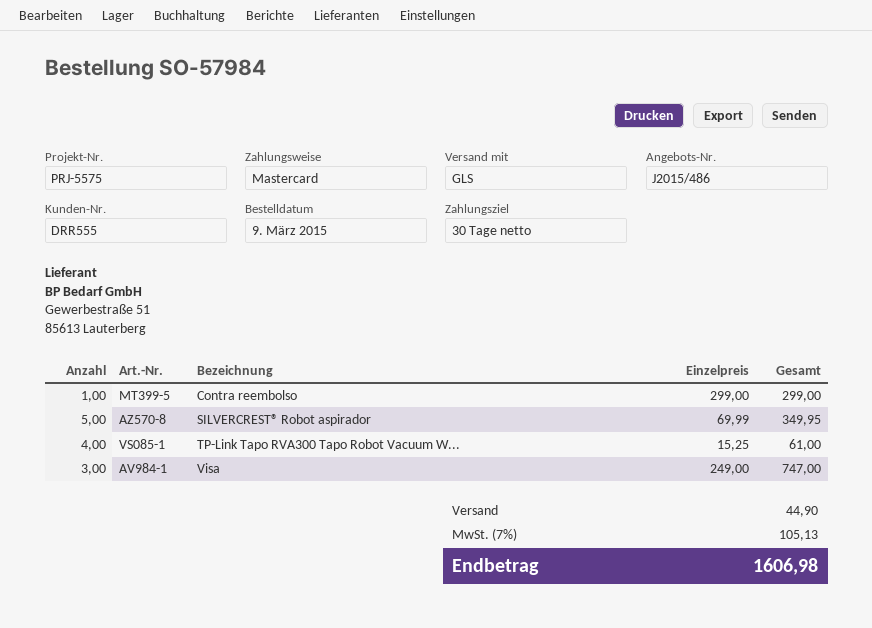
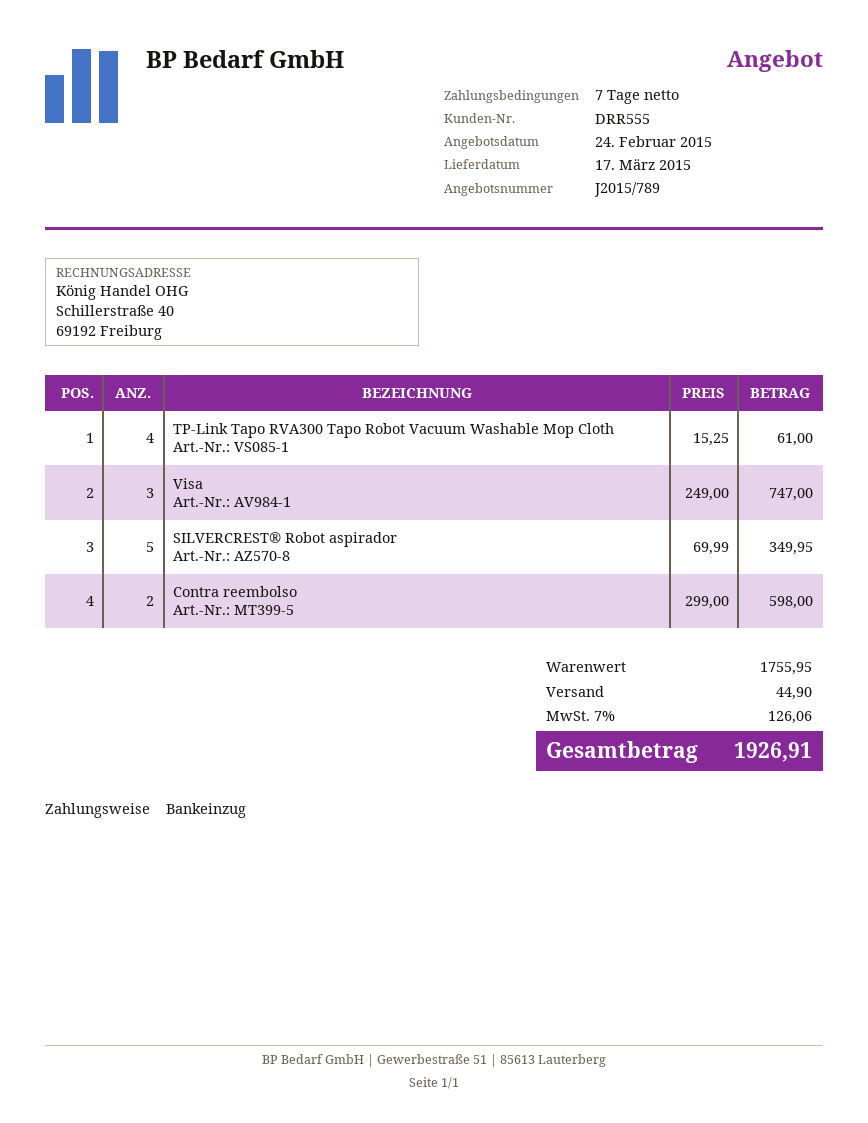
quote number: J2015/486 -> J2015/789
payment terms: 30 days -> 7 days
payment method: Mastercard -> direct debit
Contra reembolso: 1 x 299.00 = 299.00 -> 2 x 299.00 = 598.00
tax: 7% = 105.13 -> 7% = 126.06
total: 1606.98 -> 1926.91

